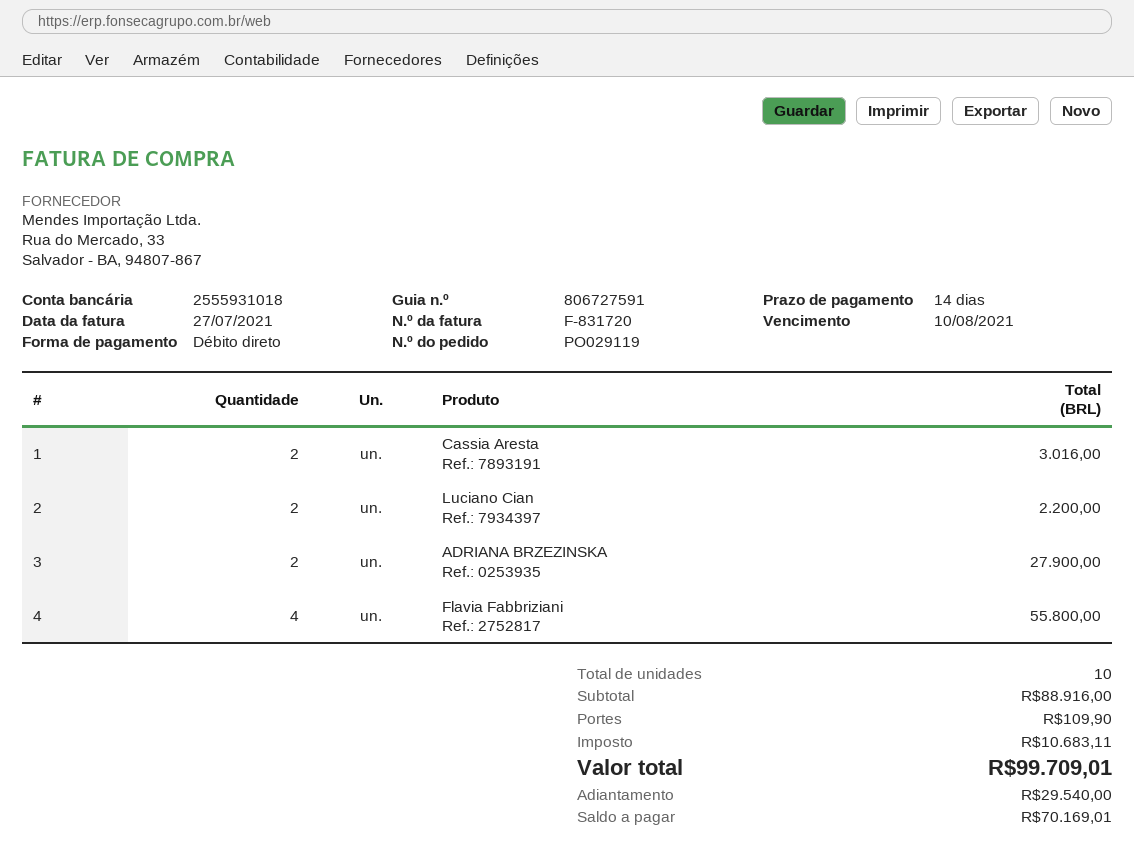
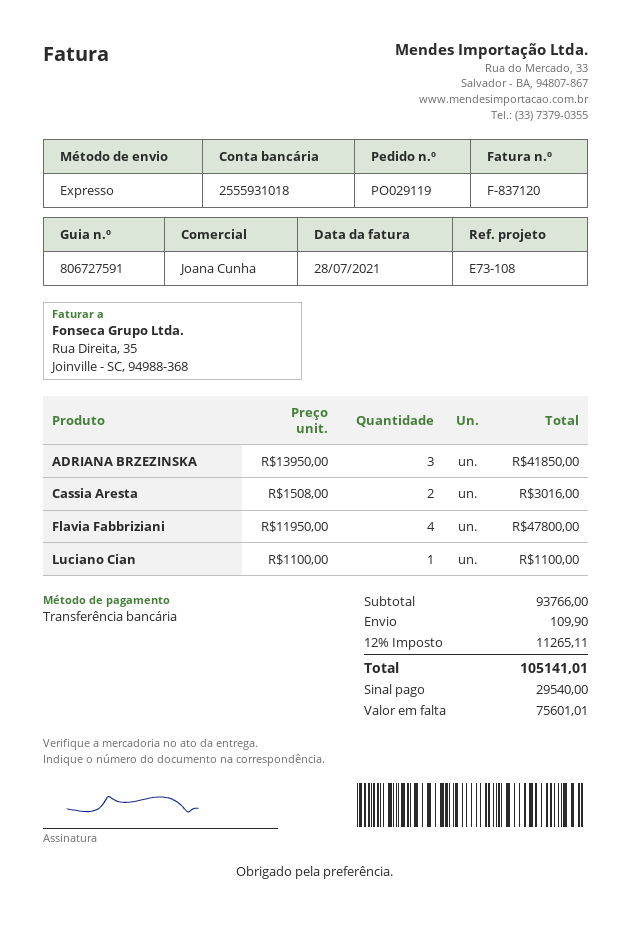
invoice number: F-831720 -> F-837120
invoice date: 2021-07-27 -> 2021-07-28
payment method: direct debit -> bank transfer
Luciano Cian: 2 for 2200.00 -> 1 for 1100.00
ADRIANA BRZEZINSKA: 2 for 27900.00 -> 3 for 41850.00
Flavia Fabbriziani: 4 for 55800.00 -> 4 for 47800.00
subtotal: 88916.00 -> 93766.00
tax: 10683.11 -> 11265.11
total: 99709.01 -> 105141.01
balance: 70169.01 -> 75601.01

